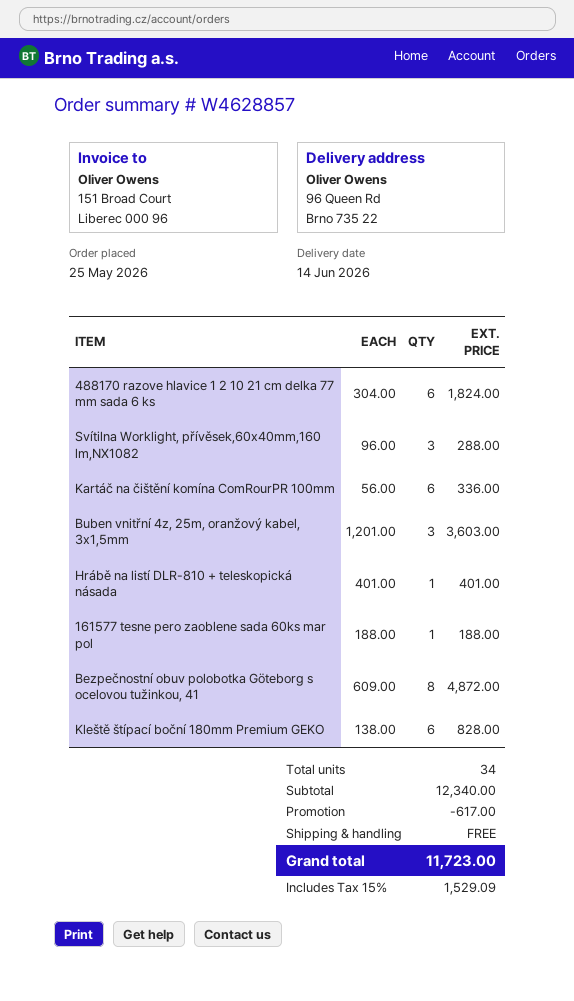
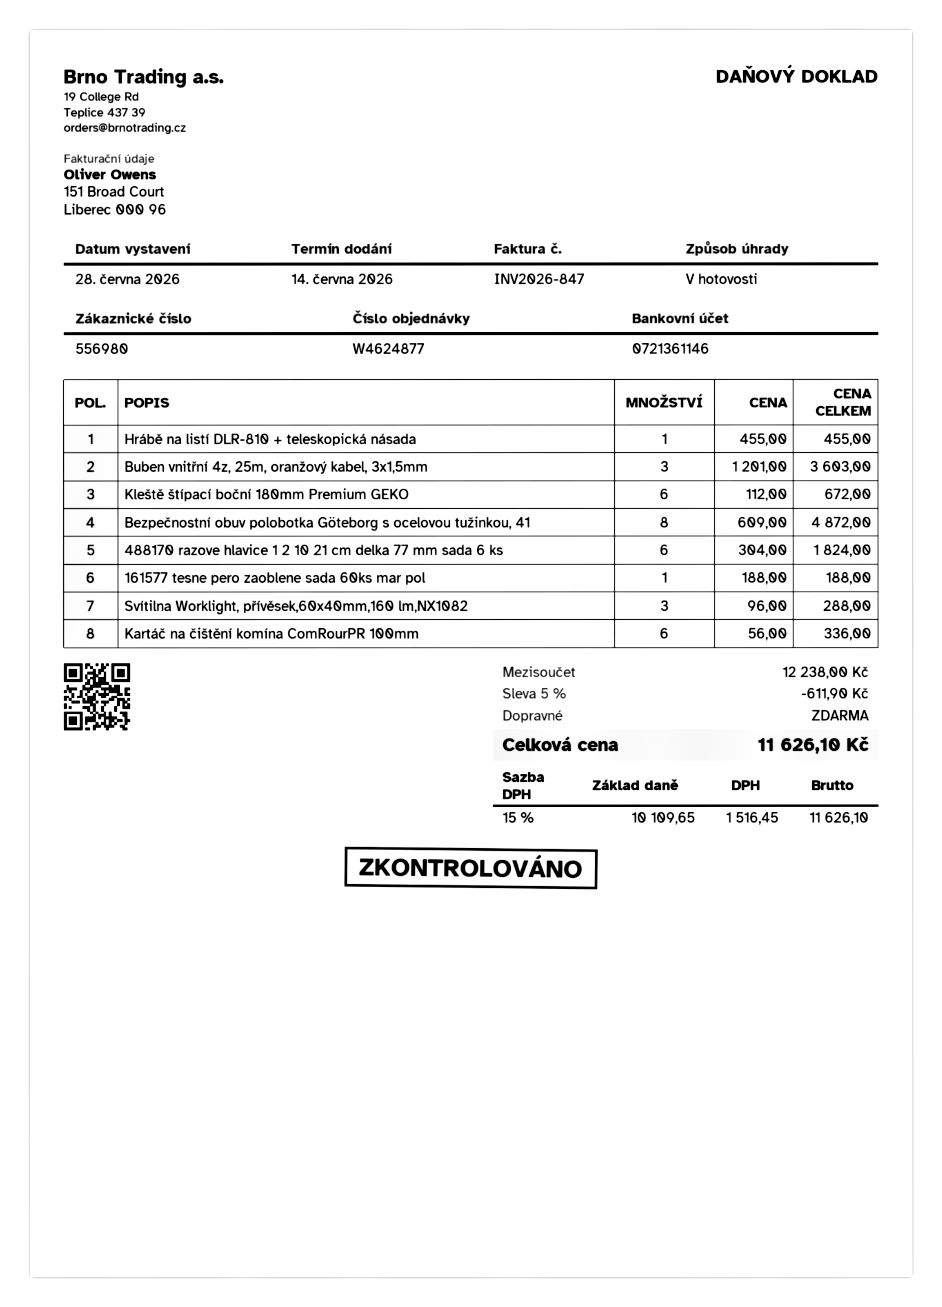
order number: W4628857 -> W4624877
Hrábě na listí DLR-810 + teleskopická násada: 1 x 401.00 = 401.00 -> 1 x 455.00 = 455.00
Kleště štípací boční 180mm Premium GEKO: 6 x 138.00 = 828.00 -> 6 x 112.00 = 672.00
subtotal: 12340.00 -> 12238.00
discount: 617.00 -> 611.90
tax: 15% = 1529.09 -> 15% = 1516.45
total: 11723.00 -> 11626.10

